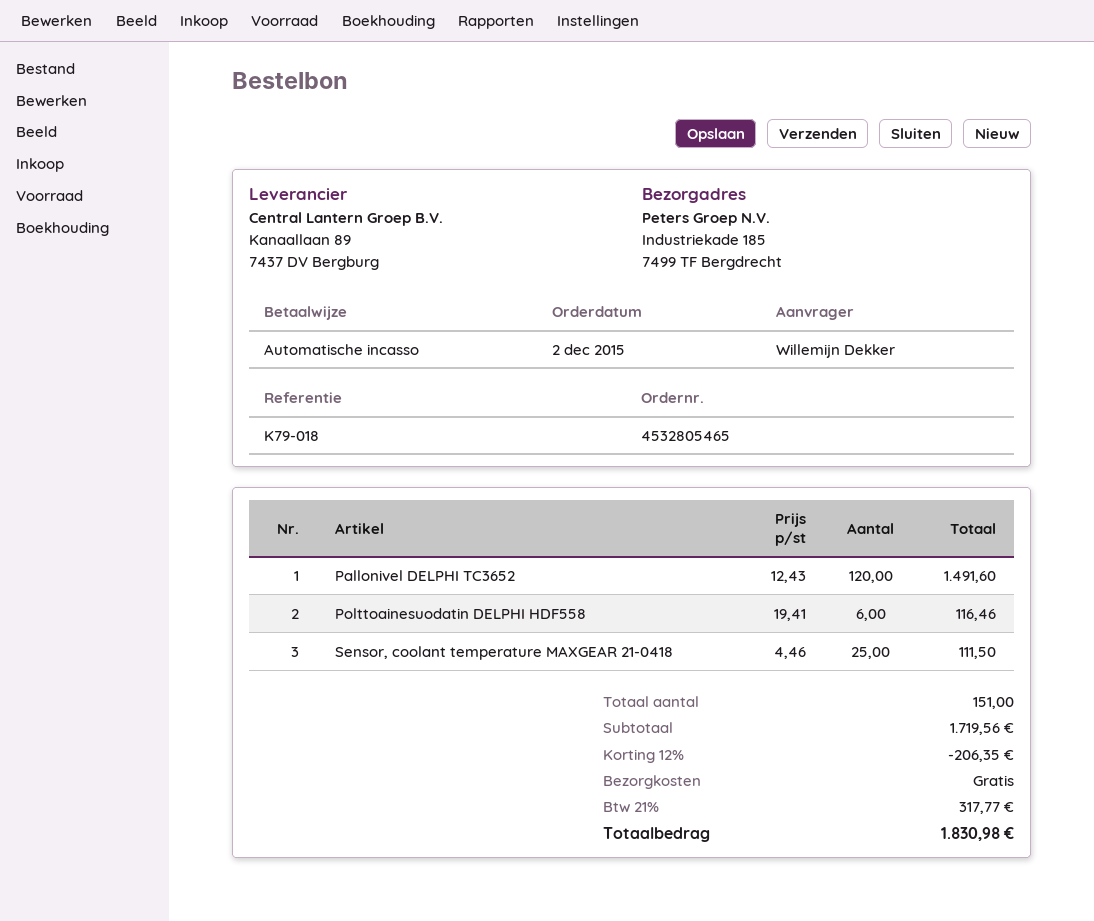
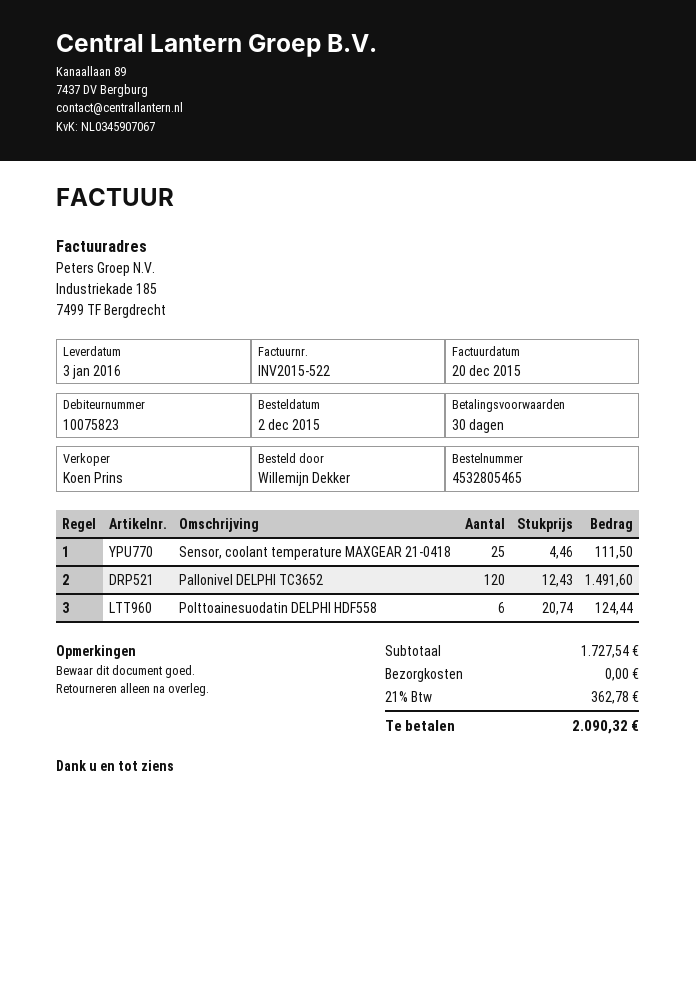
Polttoainesuodatin DELPHI HDF558: 6 x 19.41 = 116.46 -> 6 x 20.74 = 124.44
subtotal: 1719.56 -> 1727.54
discount: 12% = 206.35 -> none
tax: 21% = 317.77 -> 21% = 362.78
total: 1830.98 -> 2090.32

